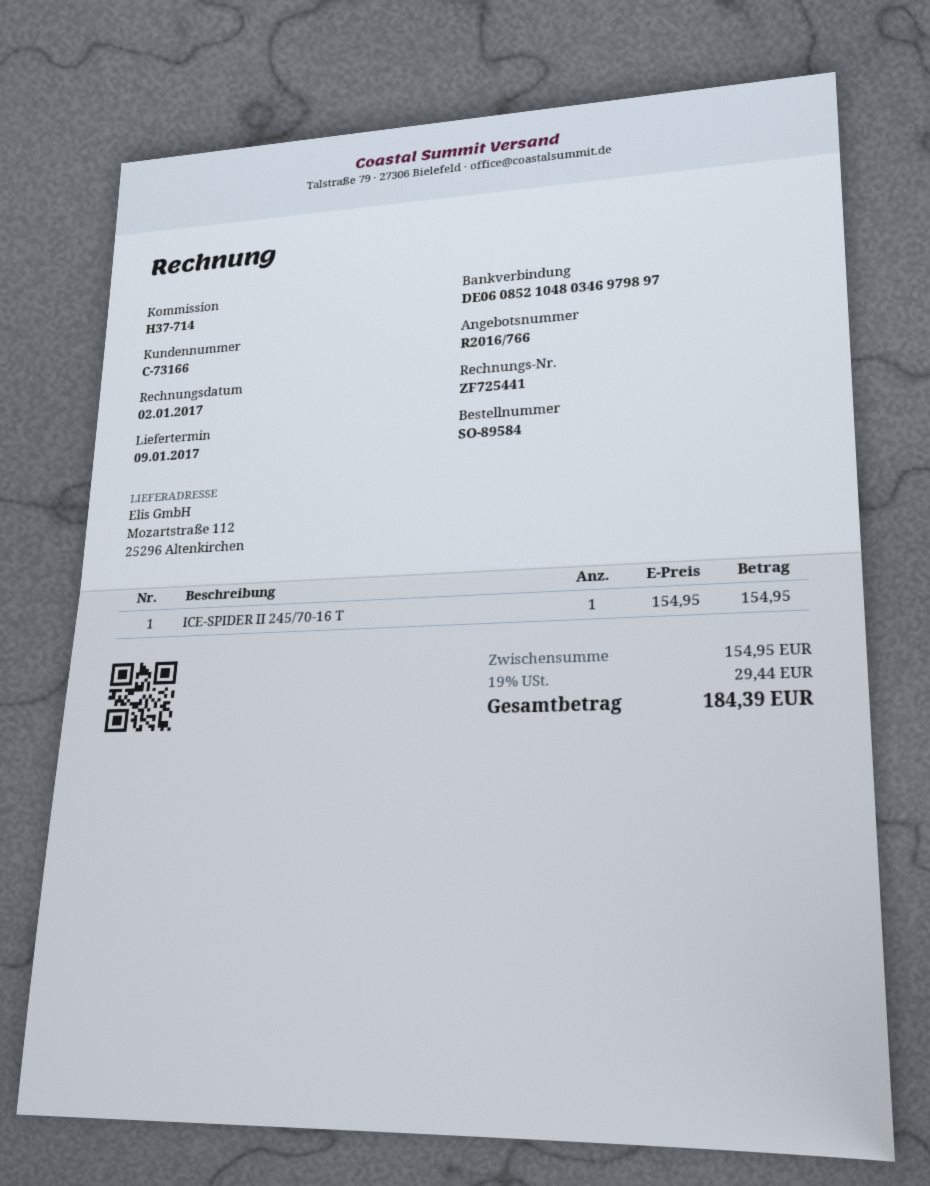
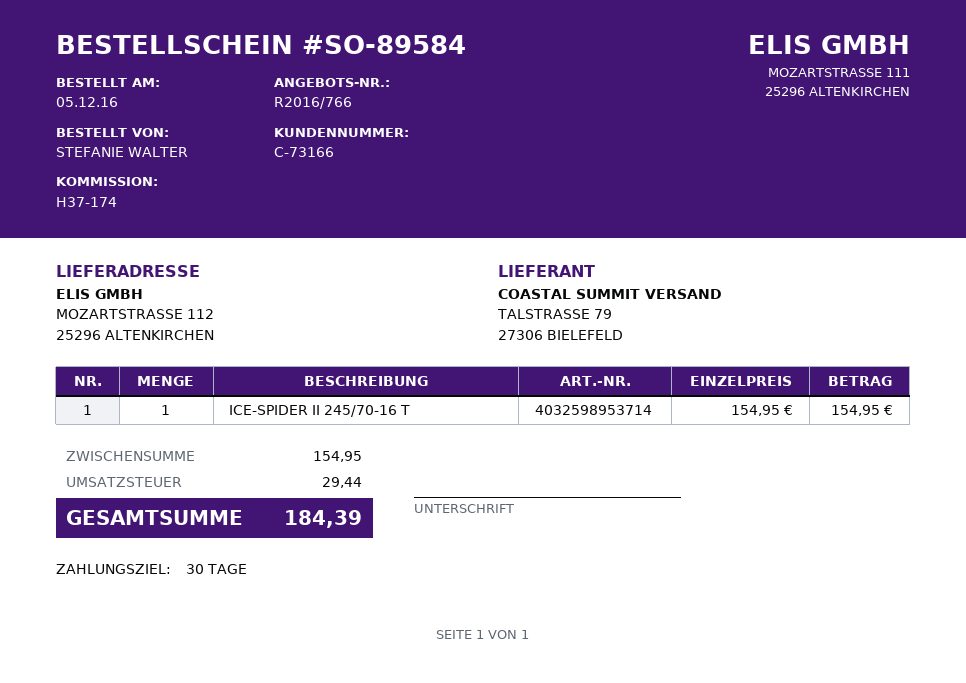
reference: H37-714 -> H37-174

